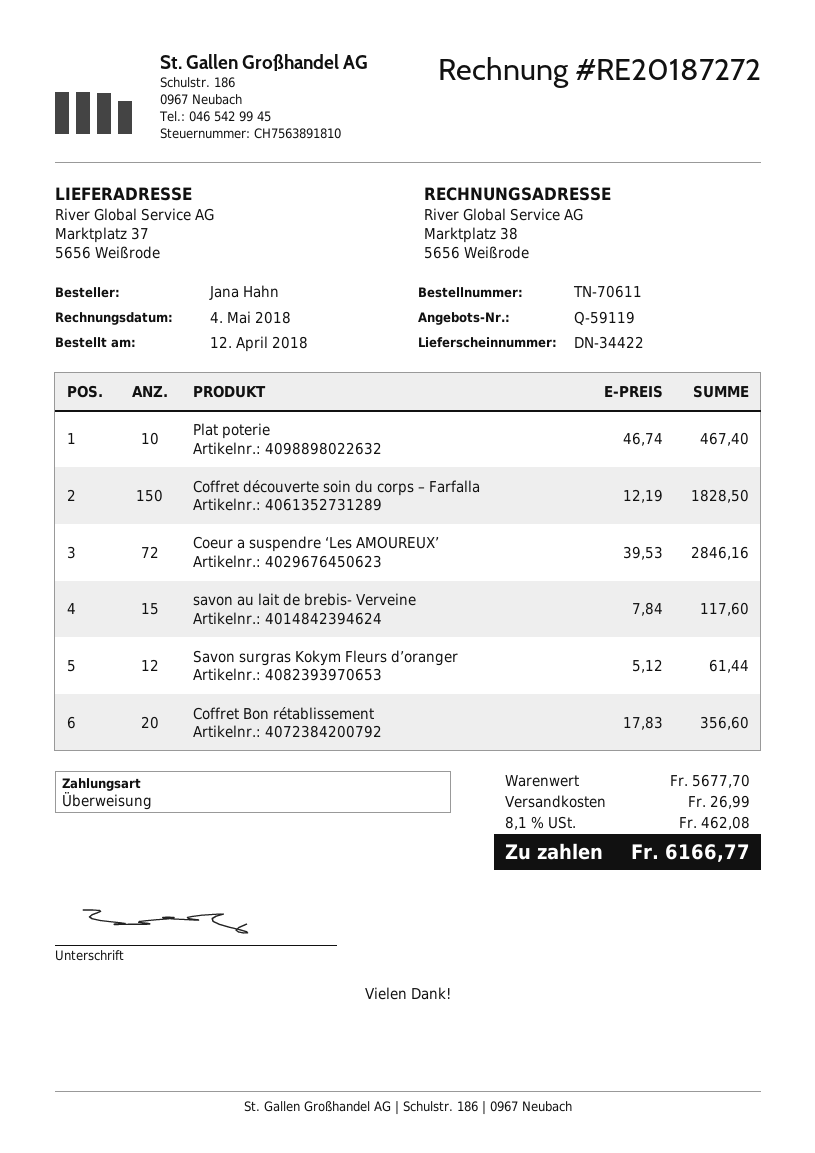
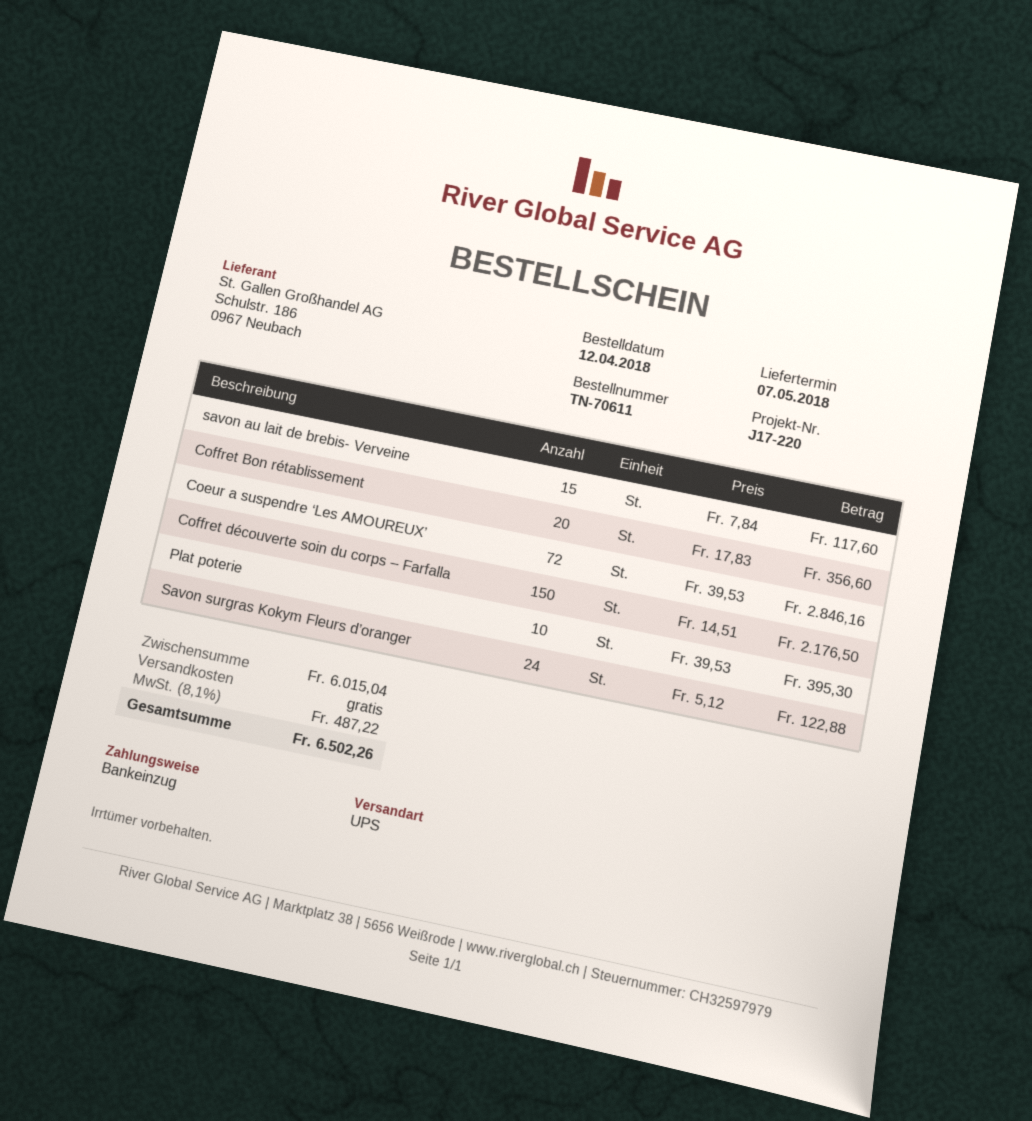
payment method: bank transfer -> direct debit
Plat poterie: 10 x 46.74 = 467.40 -> 10 x 39.53 = 395.30
Coffret découverte soin du corps – Farfalla: 150 x 12.19 = 1828.50 -> 150 x 14.51 = 2176.50
Savon surgras Kokym Fleurs d’oranger: 12 x 5.12 = 61.44 -> 24 x 5.12 = 122.88
subtotal: 5677.70 -> 6015.04
shipping: 26.99 -> 0.00
tax: 8.1% = 462.08 -> 8.1% = 487.22
total: 6166.77 -> 6502.26

